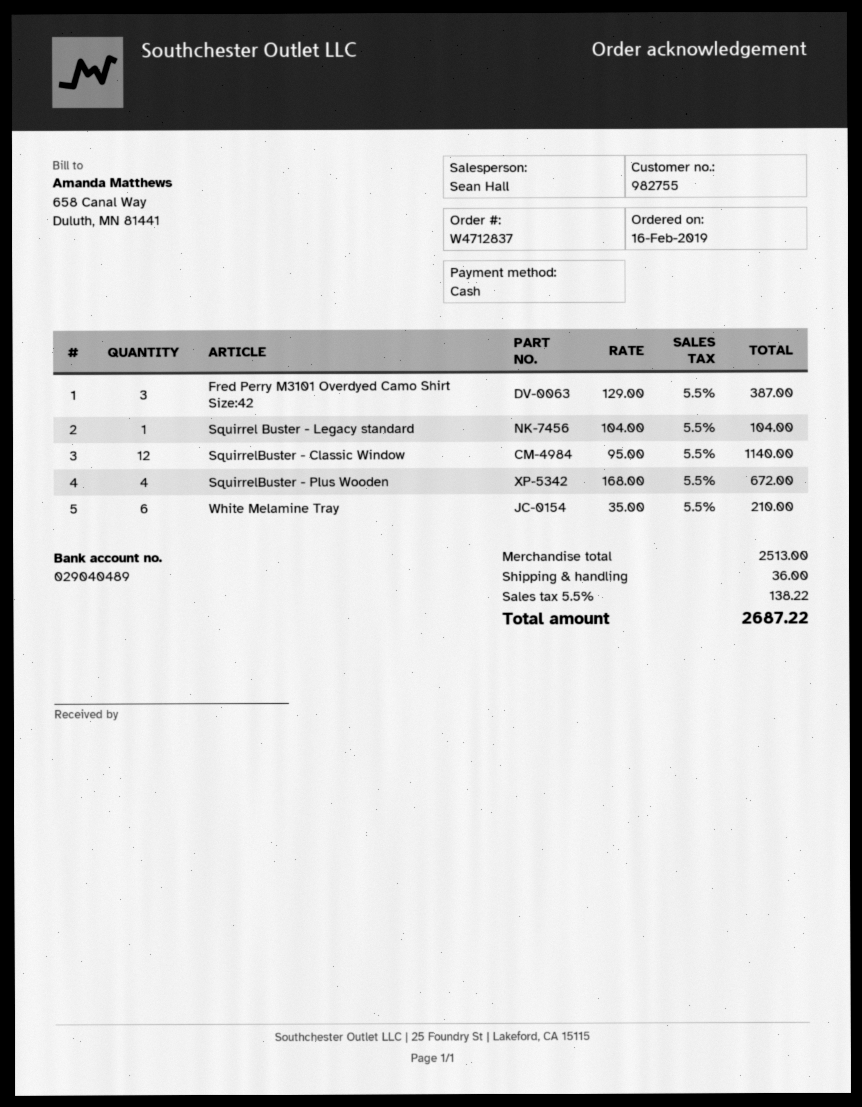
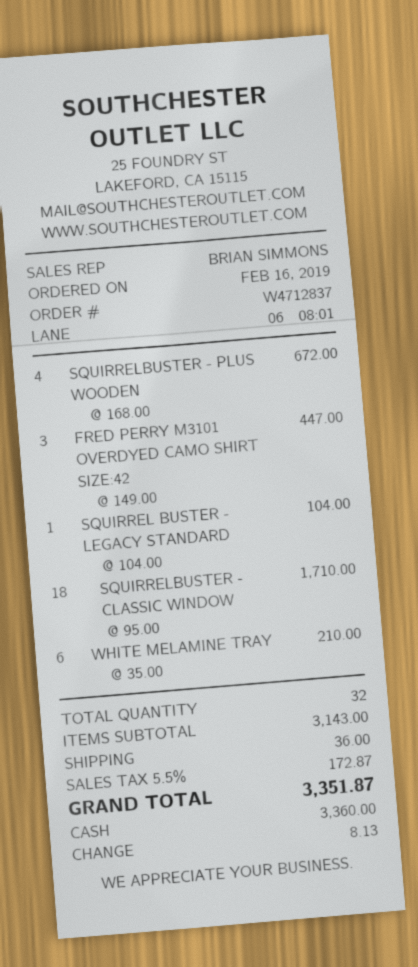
sales rep: Sean Hall -> BRIAN SIMMONS
Fred Perry M3101 Overdyed Camo Shirt Size:42: 3 x 129.00 = 387.00 -> 3 x 149.00 = 447.00
SquirrelBuster - Classic Window: 12 x 95.00 = 1140.00 -> 18 x 95.00 = 1710.00
subtotal: 2513.00 -> 3143.00
tax: 5.5% = 138.22 -> 5.5% = 172.87
total: 2687.22 -> 3351.87

